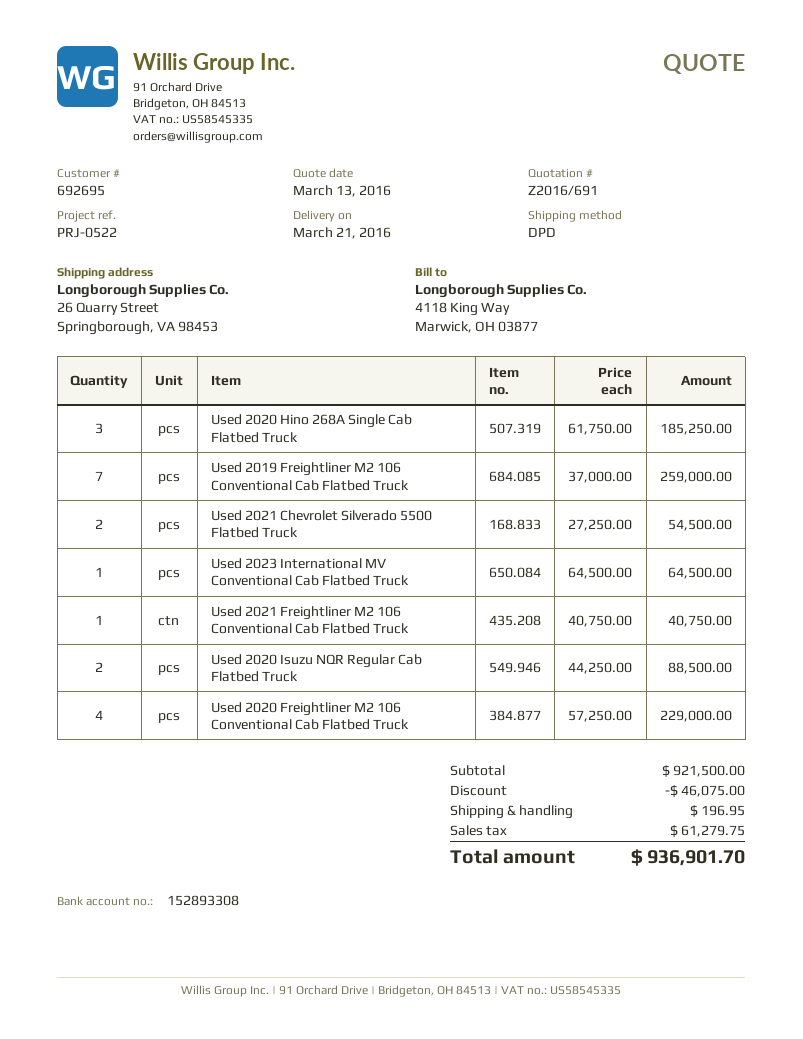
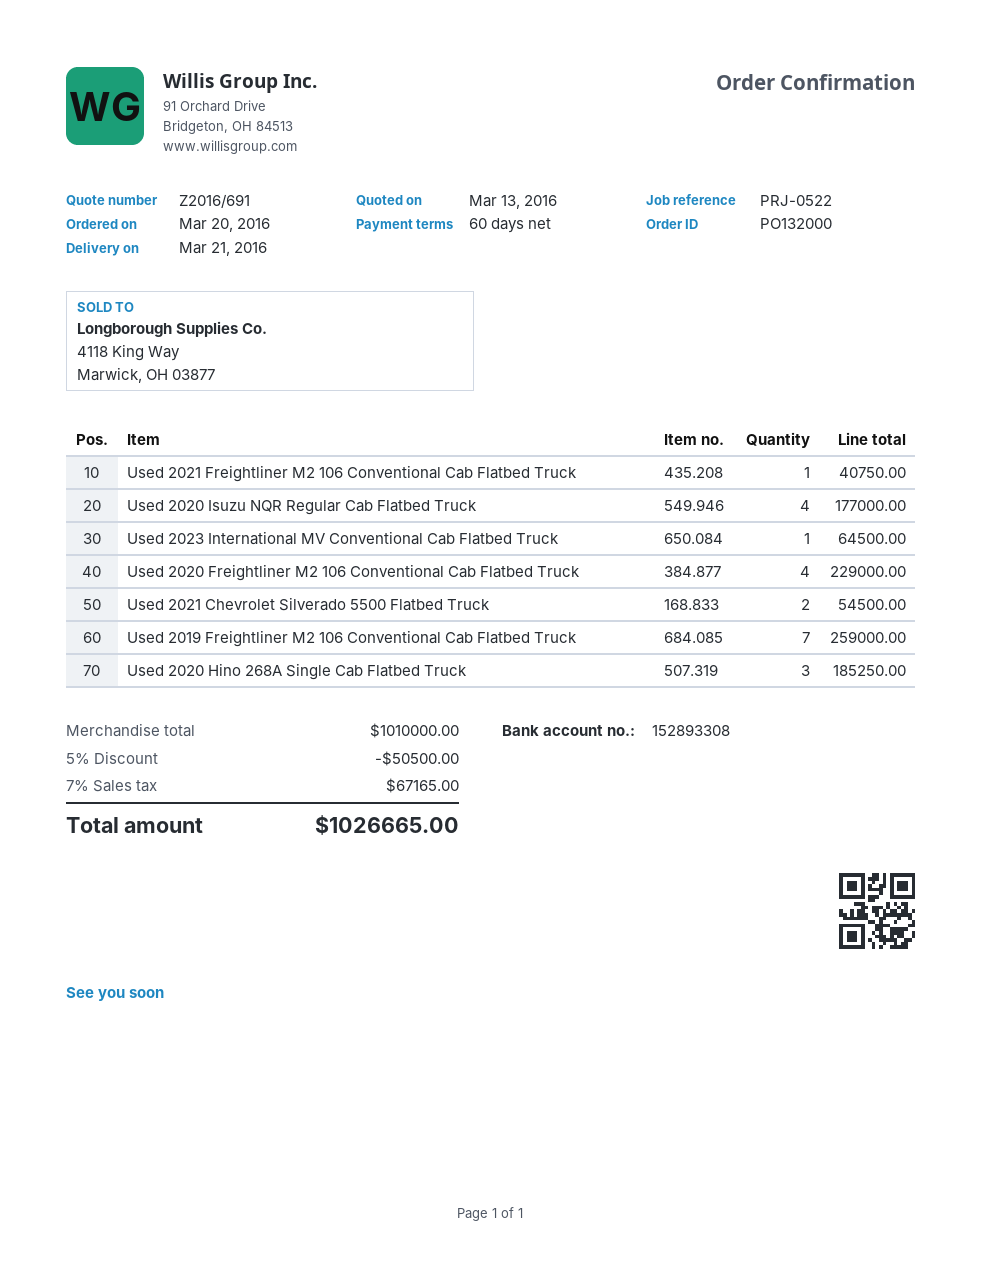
Used 2020 Isuzu NQR Regular Cab Flatbed Truck: 2 for 88500.00 -> 4 for 177000.00
subtotal: 921500.00 -> 1010000.00
discount: 46075.00 -> 50500.00
shipping: 196.95 -> none
tax: 61279.75 -> 67165.00
total: 936901.70 -> 1026665.00

